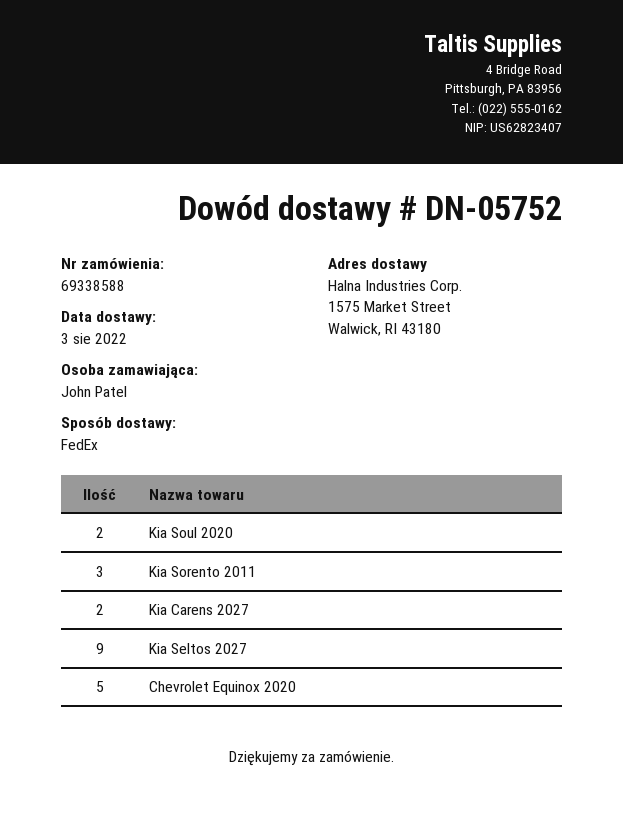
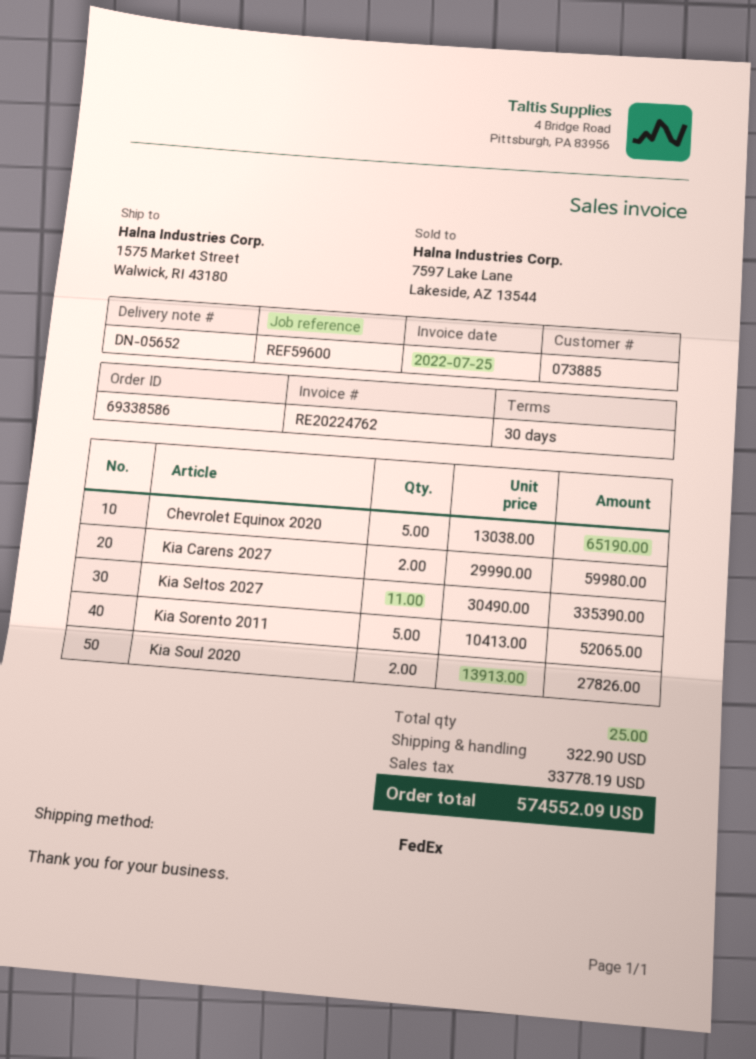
order number: 69338588 -> 69338586
delivery note number: DN-05752 -> DN-05652
Kia Sorento 2011: 3 -> 5
Kia Seltos 2027: 9 -> 11

